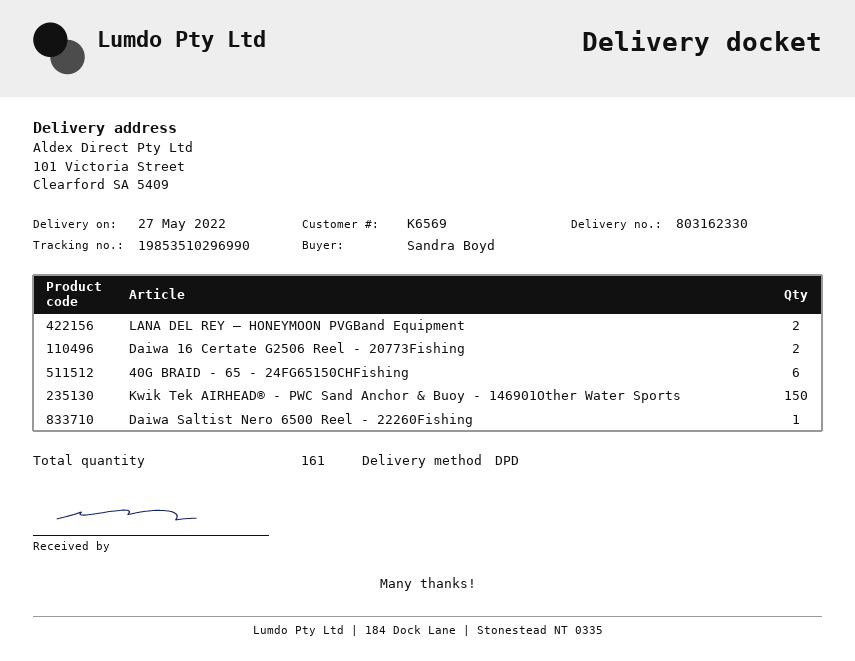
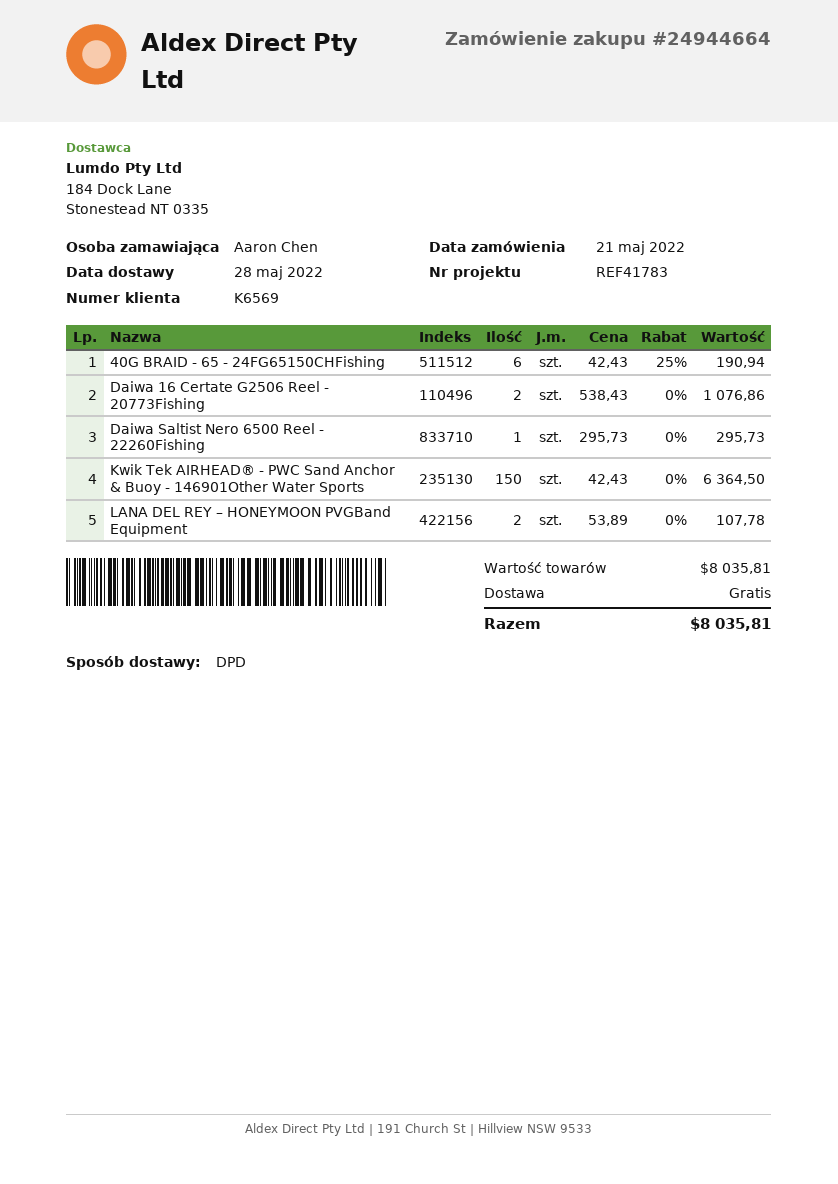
delivery date: 2022-05-27 -> 2022-05-28
ordered by: Sandra Boyd -> Aaron Chen

